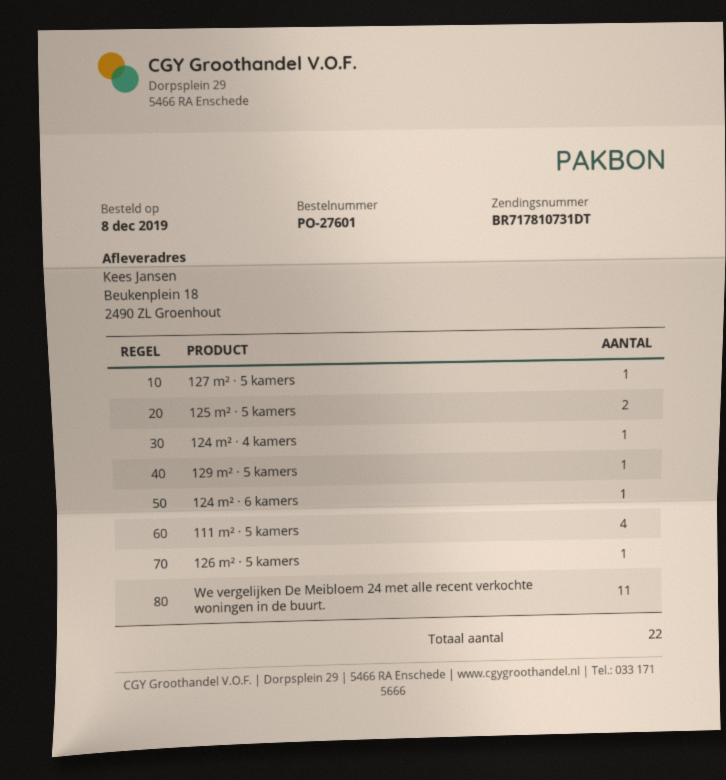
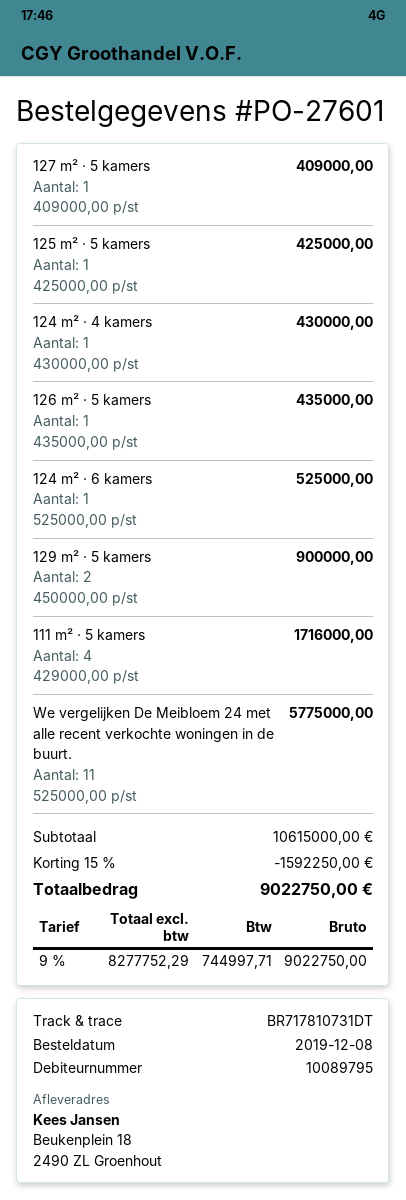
125 m² · 5 kamers: 2 -> 1
129 m² · 5 kamers: 1 -> 2

